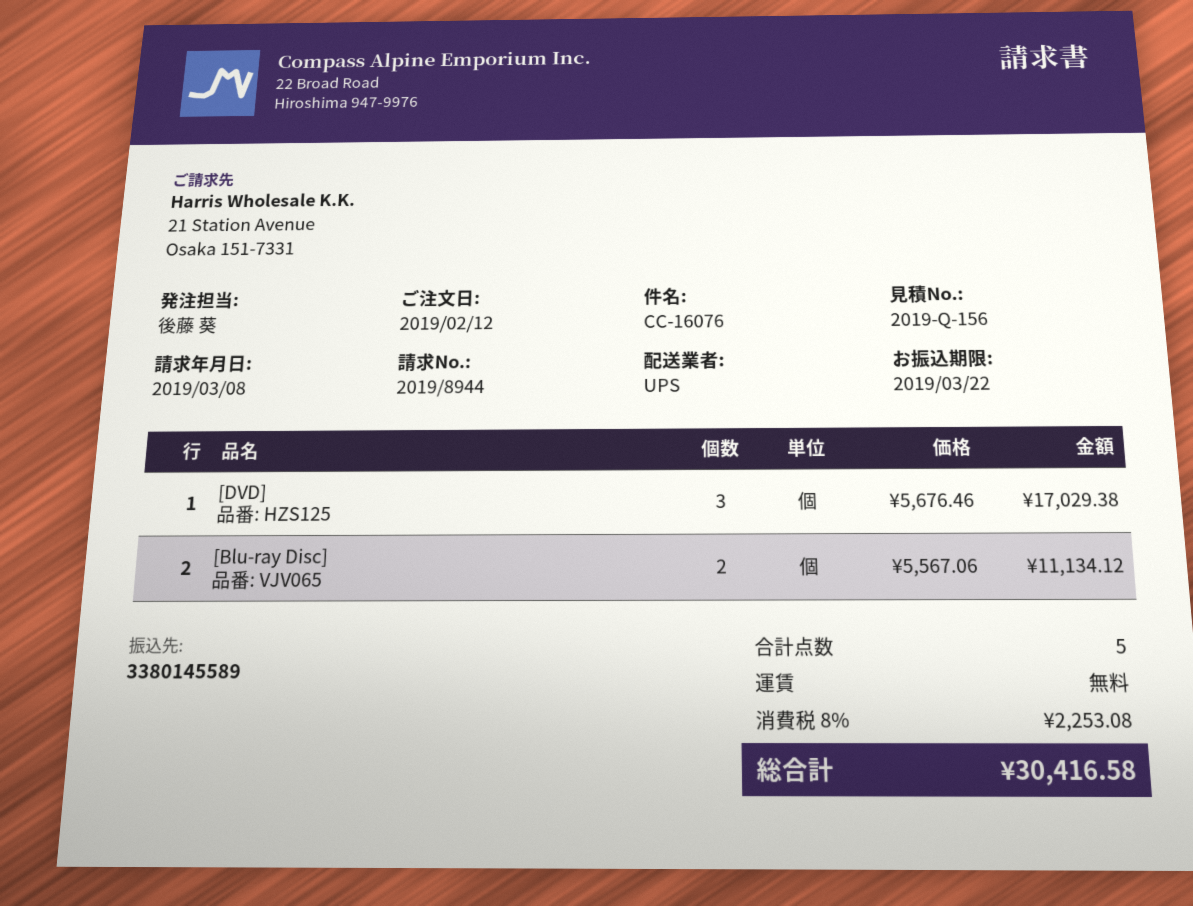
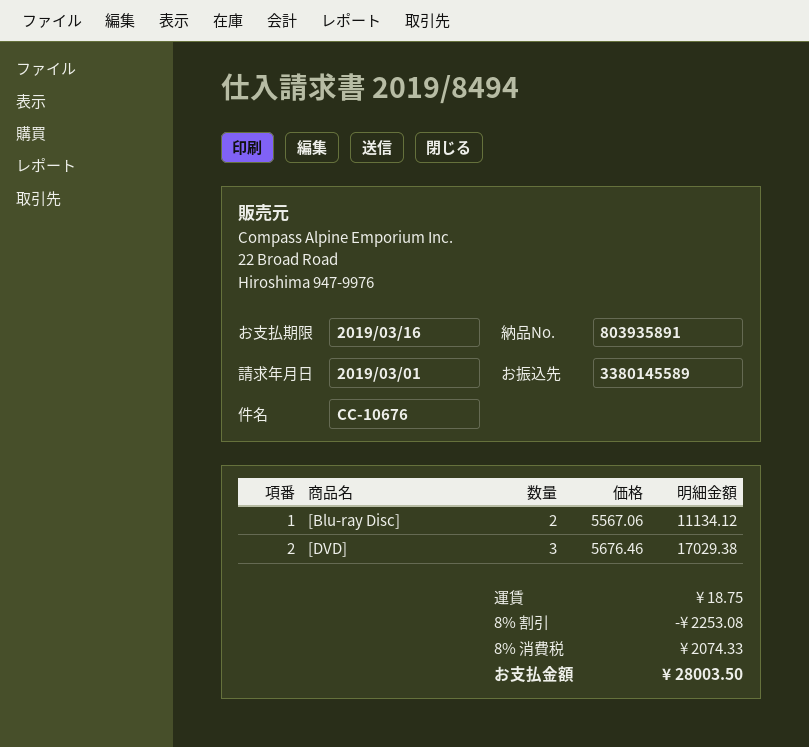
invoice number: 2019/8944 -> 2019/8494
invoice date: 2019-03-08 -> 2019-03-01
due date: 2019-03-22 -> 2019-03-16
reference: CC-16076 -> CC-10676
discount: none -> 8% = 2253.08
shipping: 0.00 -> 18.75
tax: 8% = 2253.08 -> 8% = 2074.33
total: 30416.58 -> 28003.50

